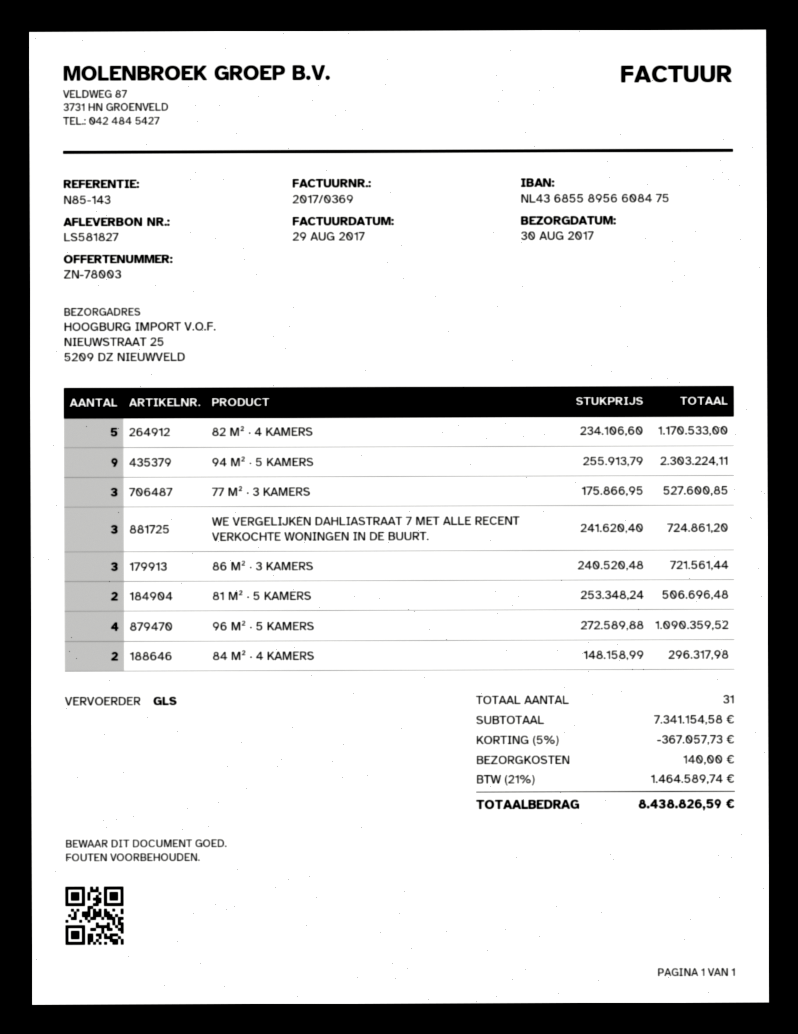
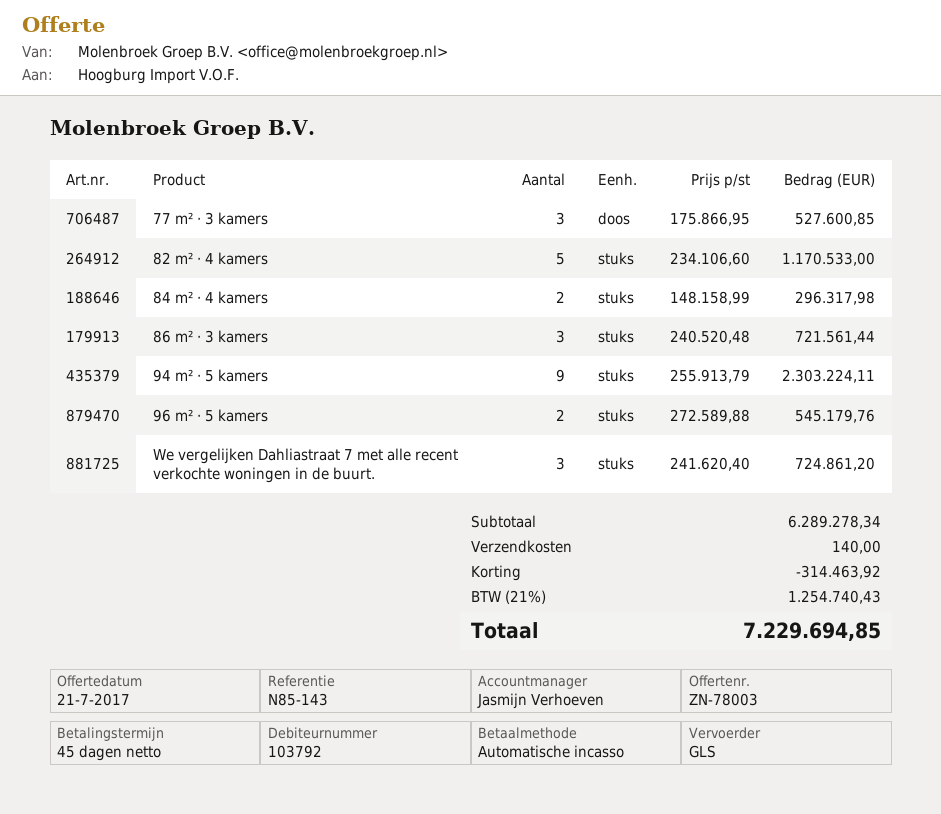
81 M² · 5 KAMERS: 2 x 253348.24 = 506696.48 -> none
96 M² · 5 KAMERS: 4 x 272589.88 = 1090359.52 -> 2 x 272589.88 = 545179.76
subtotal: 7341154.58 -> 6289278.34
discount: 367057.73 -> 314463.92
tax: 21% = 1464589.74 -> 21% = 1254740.43
total: 8438826.59 -> 7229694.85

